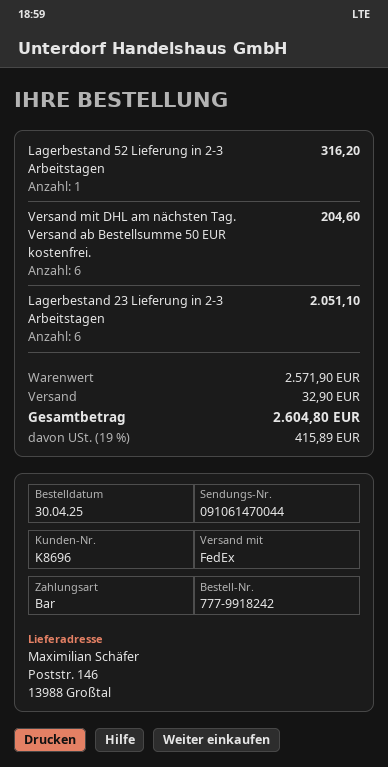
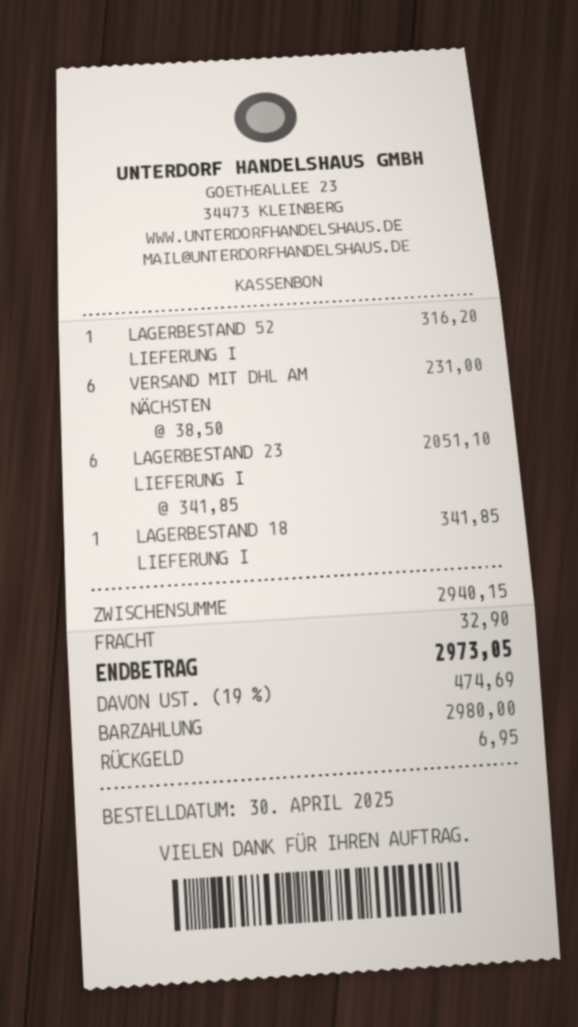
Versand mit DHL am nächsten Tag. Versand ab Bestellsumme 50 EUR kostenfrei.: 6 for 204.60 -> 6 for 231.00
LAGERBESTAND 18 LIEFERUNG I: none -> 1 for 341.85
subtotal: 2571.90 -> 2940.15
tax: 19% = 415.89 -> 19% = 474.69
total: 2604.80 -> 2973.05

